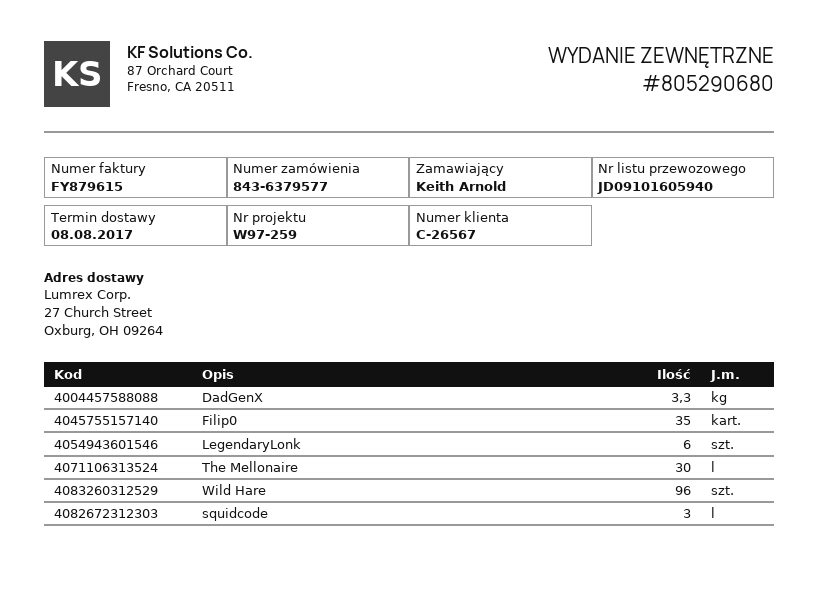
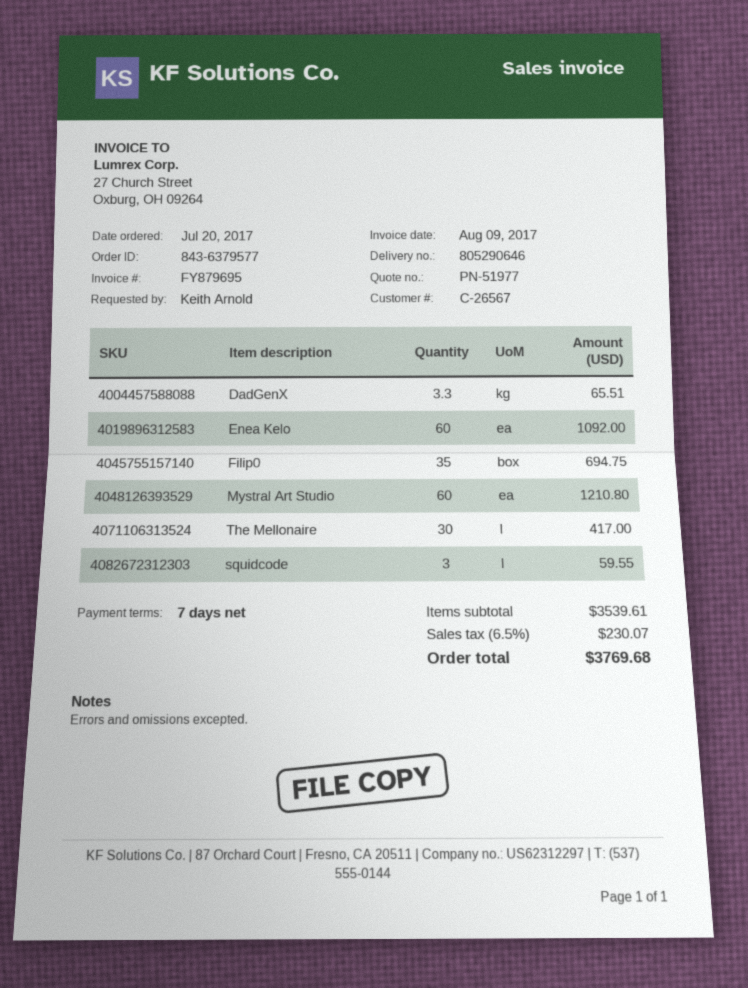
delivery note number: 805290680 -> 805290646
invoice number: FY879615 -> FY879695
LegendaryLonk: 6 -> none
Wild Hare: 96 -> none
Enea Kelo: none -> 60
Mystral Art Studio: none -> 60

